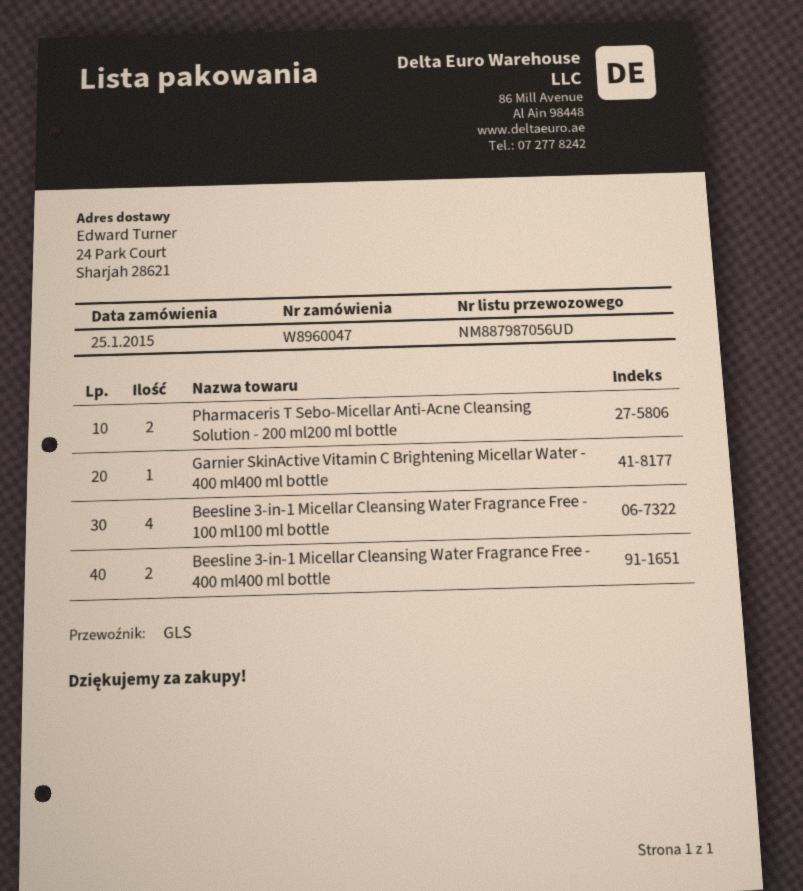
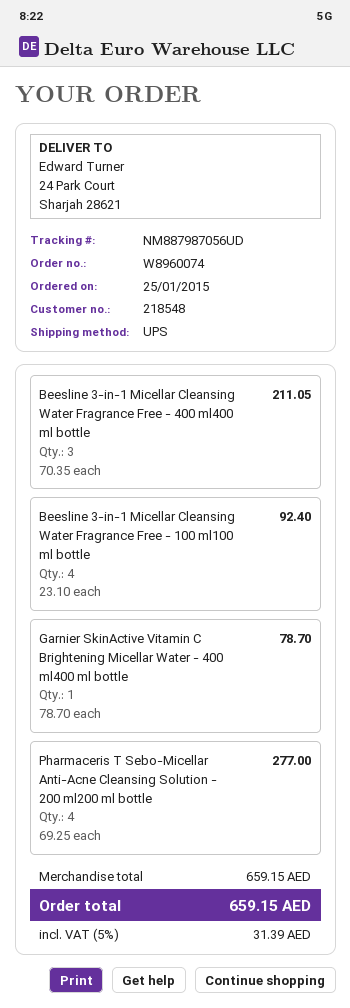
order number: W8960047 -> W8960074
shipping method: GLS -> UPS
Pharmaceris T Sebo-Micellar Anti-Acne Cleansing Solution - 200 ml200 ml bottle: 2 -> 4
Beesline 3-in-1 Micellar Cleansing Water Fragrance Free - 400 ml400 ml bottle: 2 -> 3

